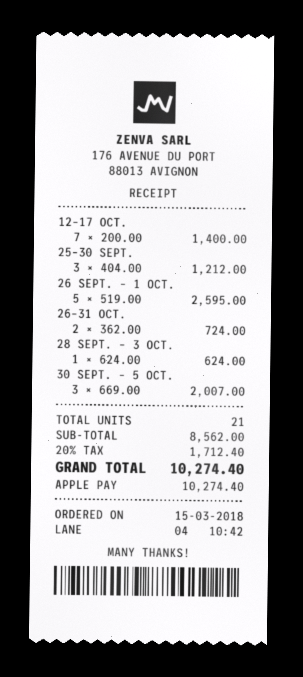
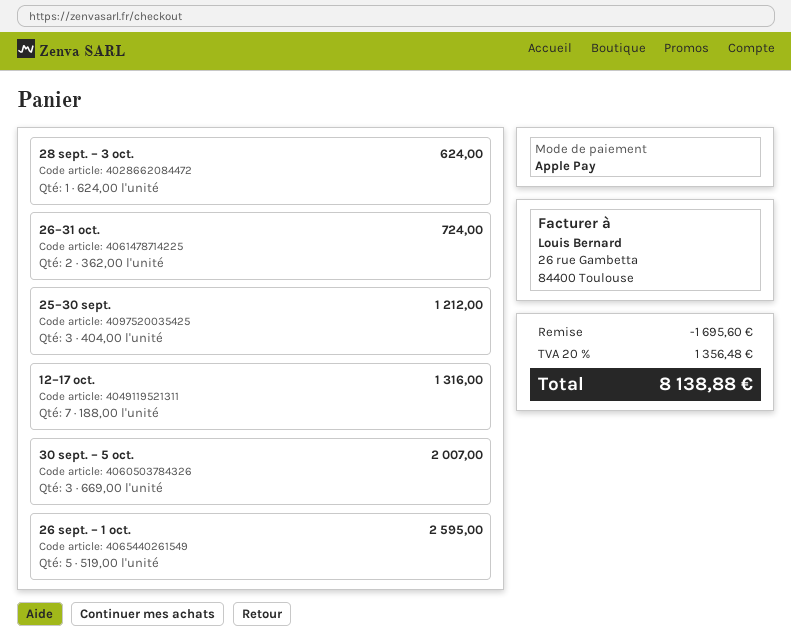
12–17 OCT.: 7 x 200.00 = 1400.00 -> 7 x 188.00 = 1316.00
discount: none -> 1695.60
tax: 20% = 1712.40 -> 20% = 1356.48
total: 10274.40 -> 8138.88

